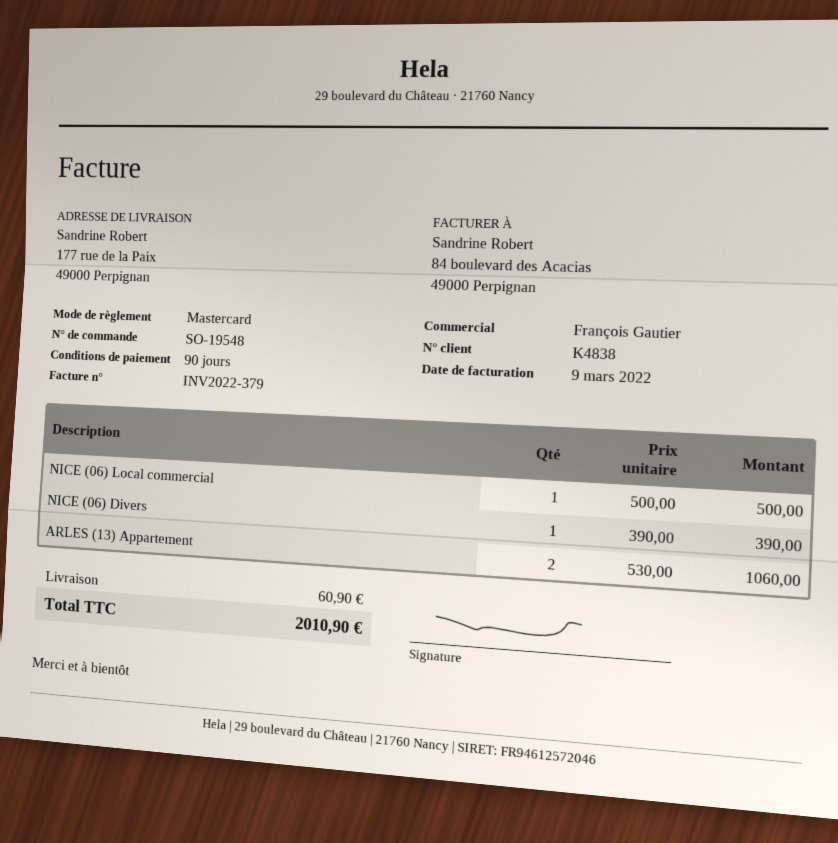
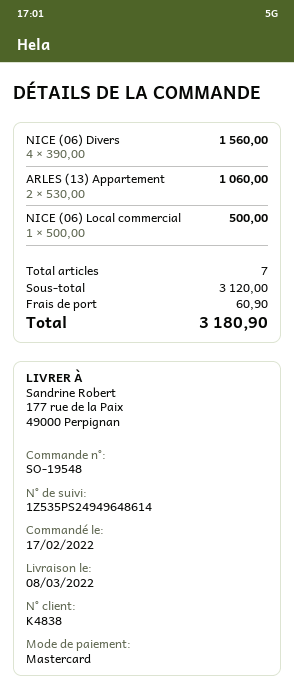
NICE (06) Divers: 1 x 390.00 = 390.00 -> 4 x 390.00 = 1560.00
total: 2010.90 -> 3180.90

